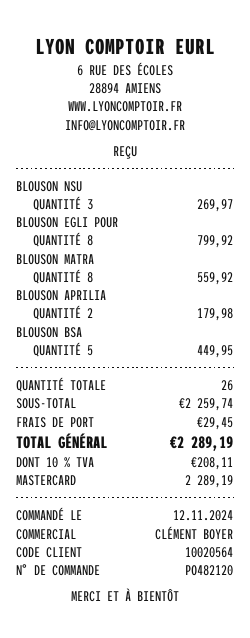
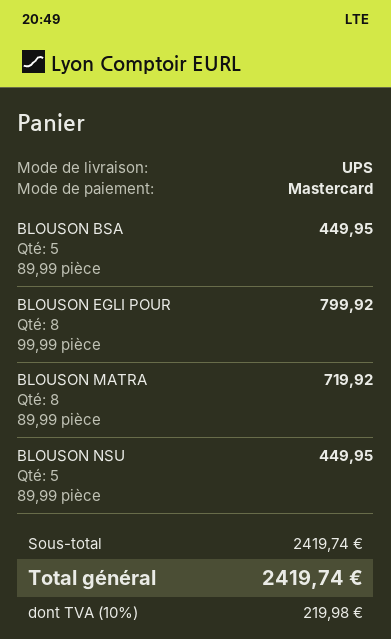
BLOUSON NSU: 3 for 269.97 -> 5 for 449.95
BLOUSON MATRA: 8 for 559.92 -> 8 for 719.92
BLOUSON APRILIA: 2 for 179.98 -> none
subtotal: 2259.74 -> 2419.74
shipping: 29.45 -> none
tax: 10% = 208.11 -> 10% = 219.98
total: 2289.19 -> 2419.74

